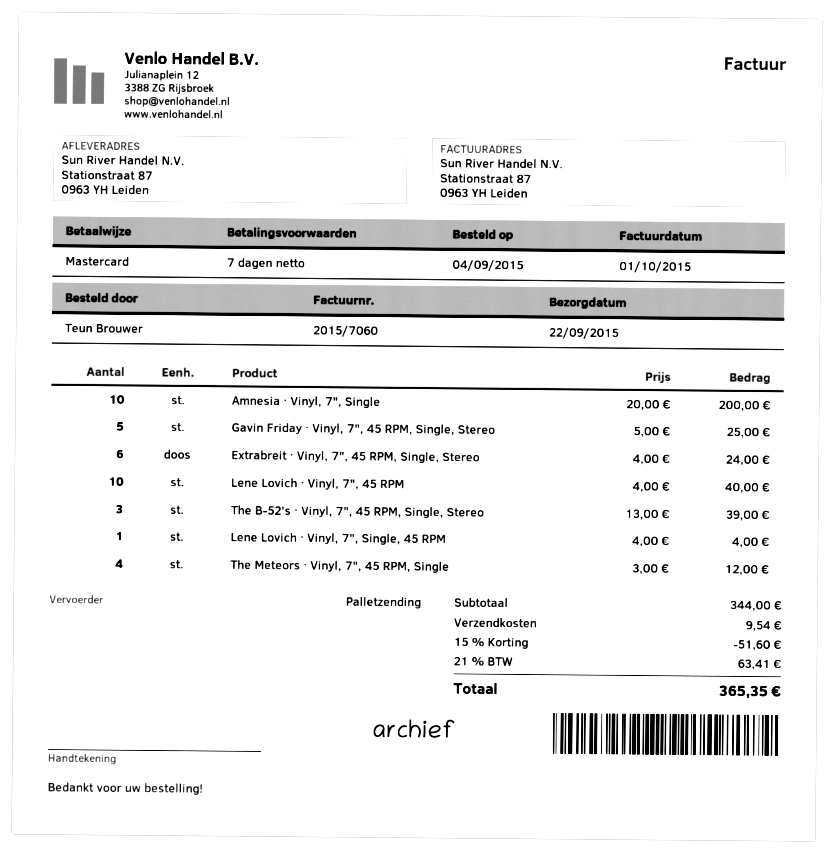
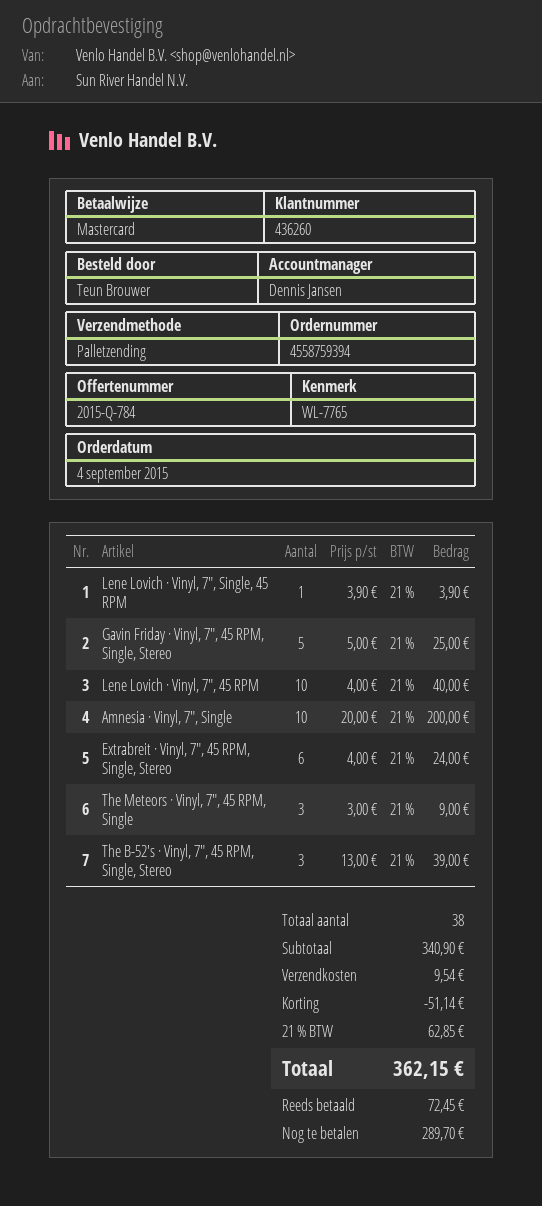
Lene Lovich · Vinyl, 7", Single, 45 RPM: 1 x 4.00 = 4.00 -> 1 x 3.90 = 3.90
The Meteors · Vinyl, 7", 45 RPM, Single: 4 x 3.00 = 12.00 -> 3 x 3.00 = 9.00
subtotal: 344.00 -> 340.90
discount: 51.60 -> 51.14
tax: 21% = 63.41 -> 21% = 62.85
total: 365.35 -> 362.15

